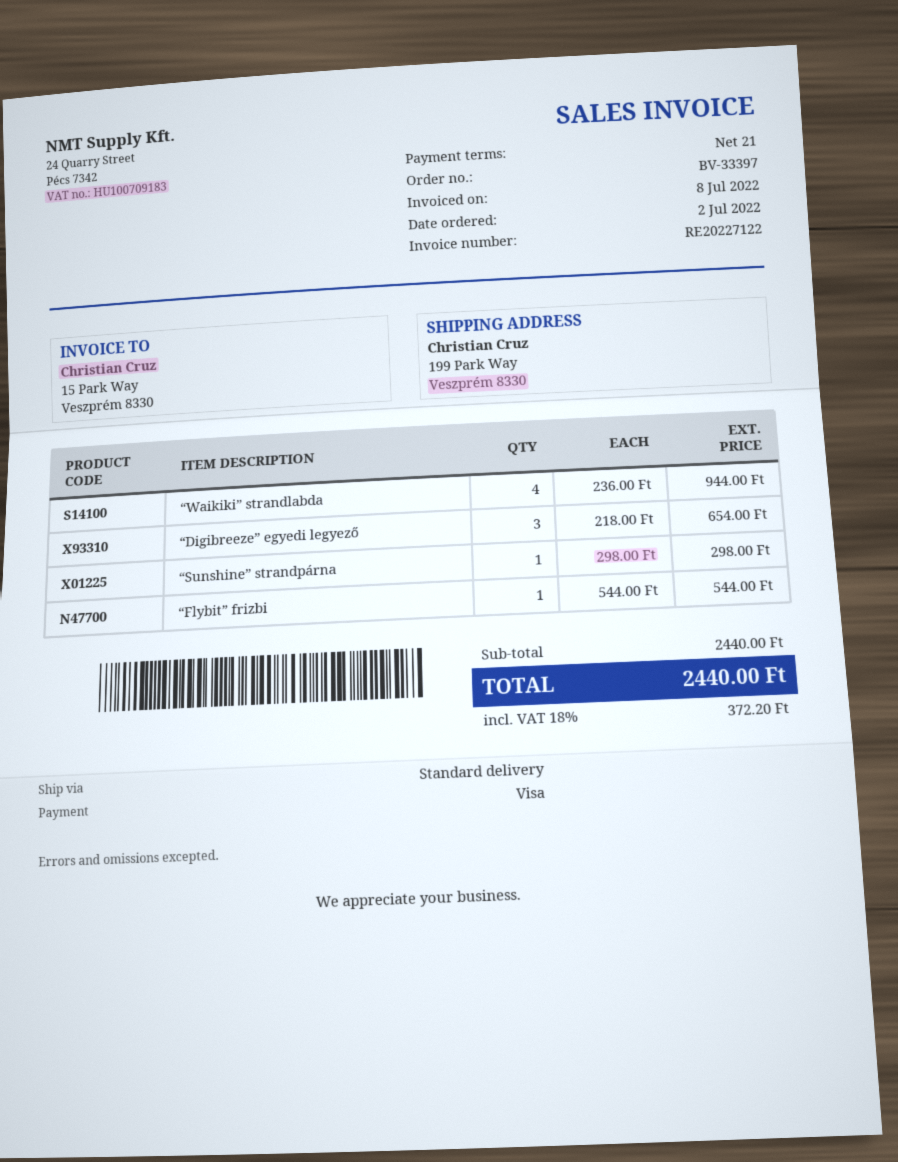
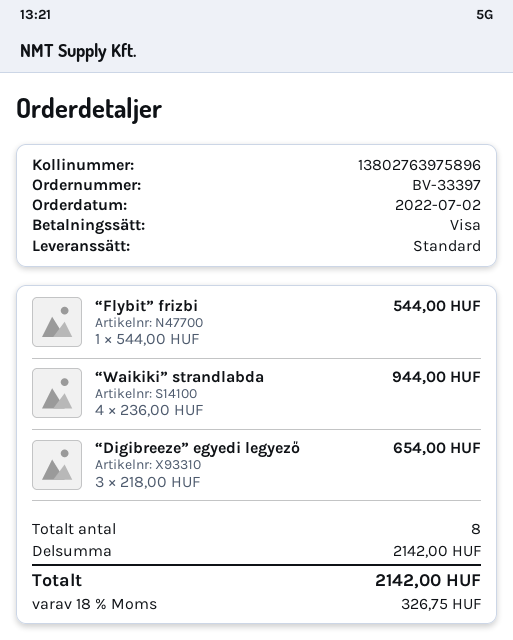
“Sunshine” strandpárna: 1 x 298.00 = 298.00 -> none
subtotal: 2440.00 -> 2142.00
tax: 18% = 372.20 -> 18% = 326.75
total: 2440.00 -> 2142.00

